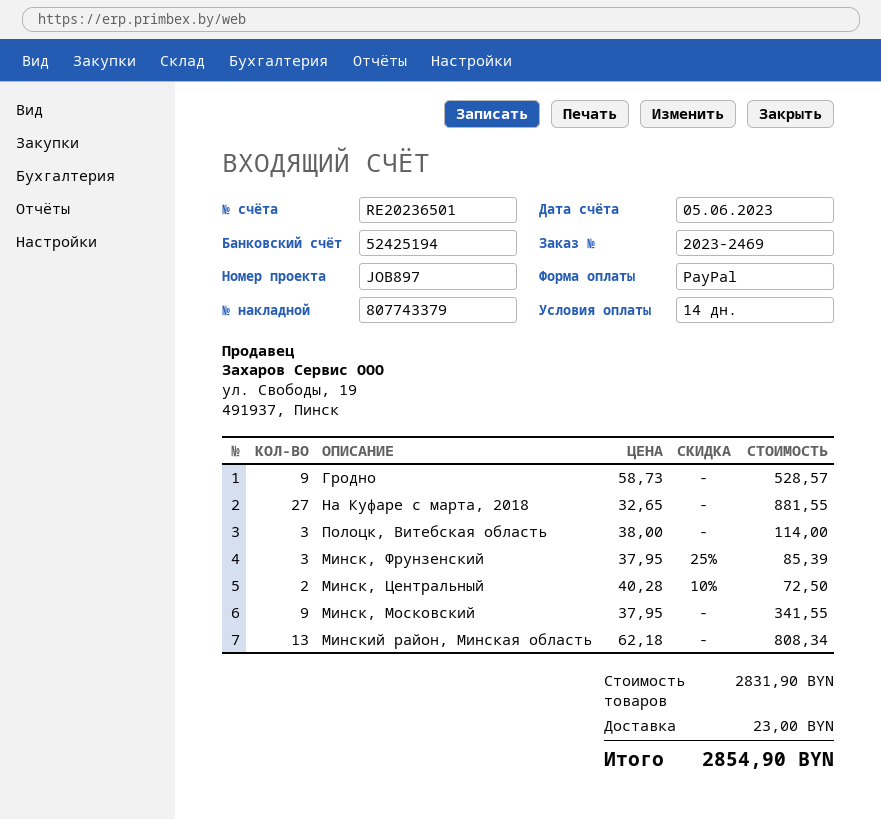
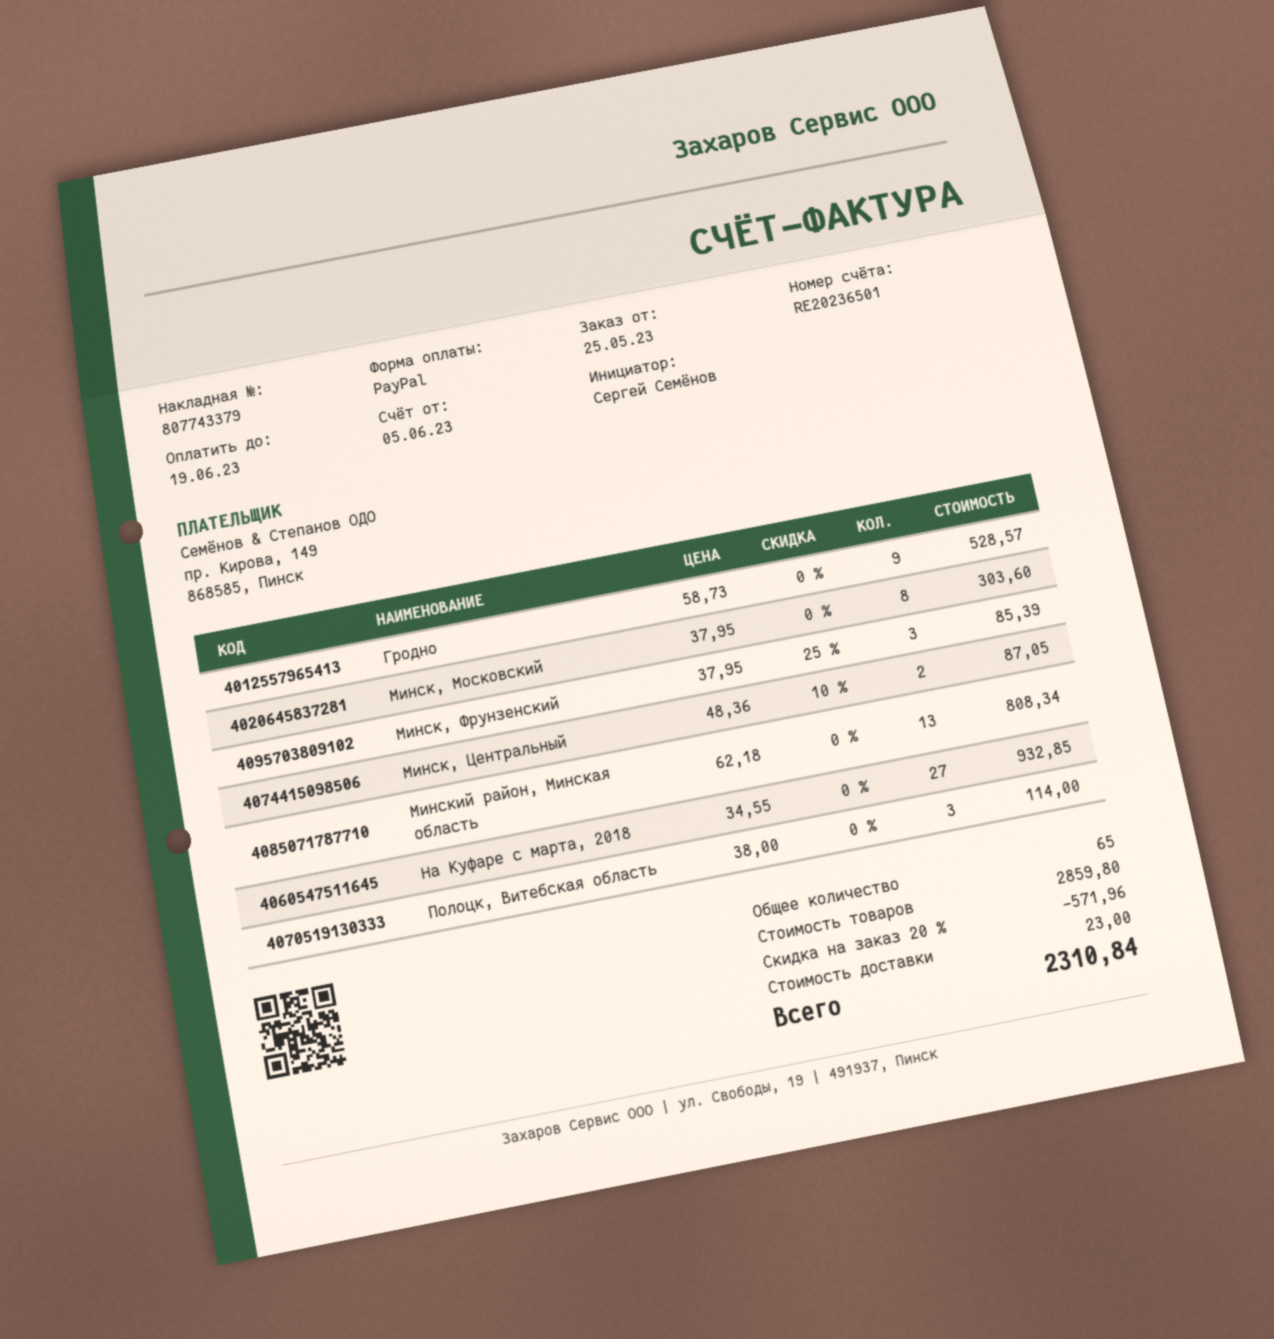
На Куфаре с марта, 2018: 27 x 32.65 = 881.55 -> 27 x 34.55 = 932.85
Минск, Центральный: 2 x 40.28 - 10% = 72.50 -> 2 x 48.36 - 10% = 87.05
Минск, Московский: 9 x 37.95 = 341.55 -> 8 x 37.95 = 303.60
subtotal: 2831.90 -> 2859.80
discount: none -> 20% = 571.96
total: 2854.90 -> 2310.84

